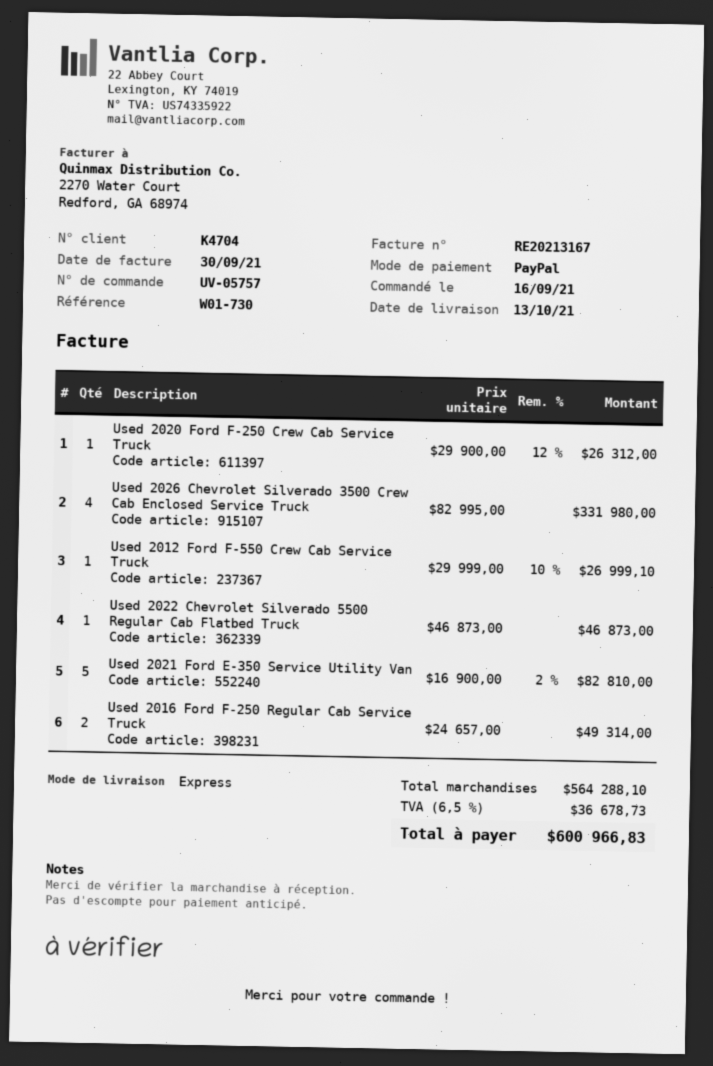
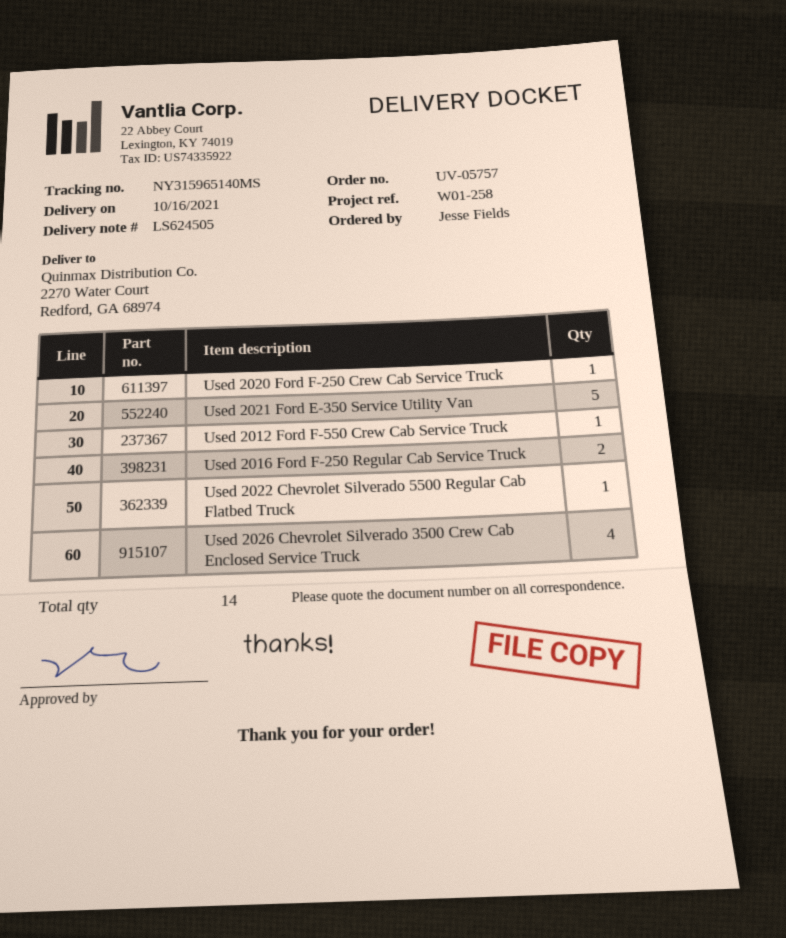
delivery date: 2021-10-13 -> 2021-10-16
reference: W01-730 -> W01-258

